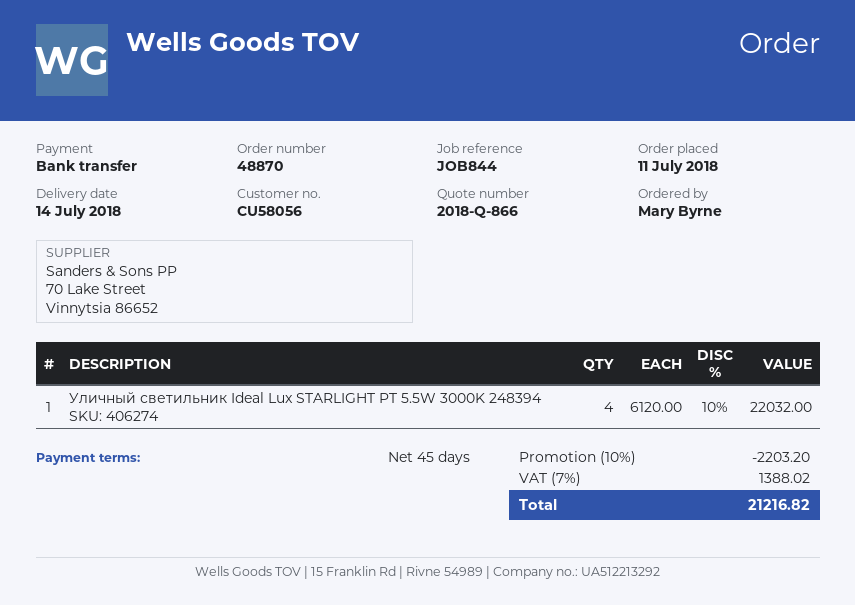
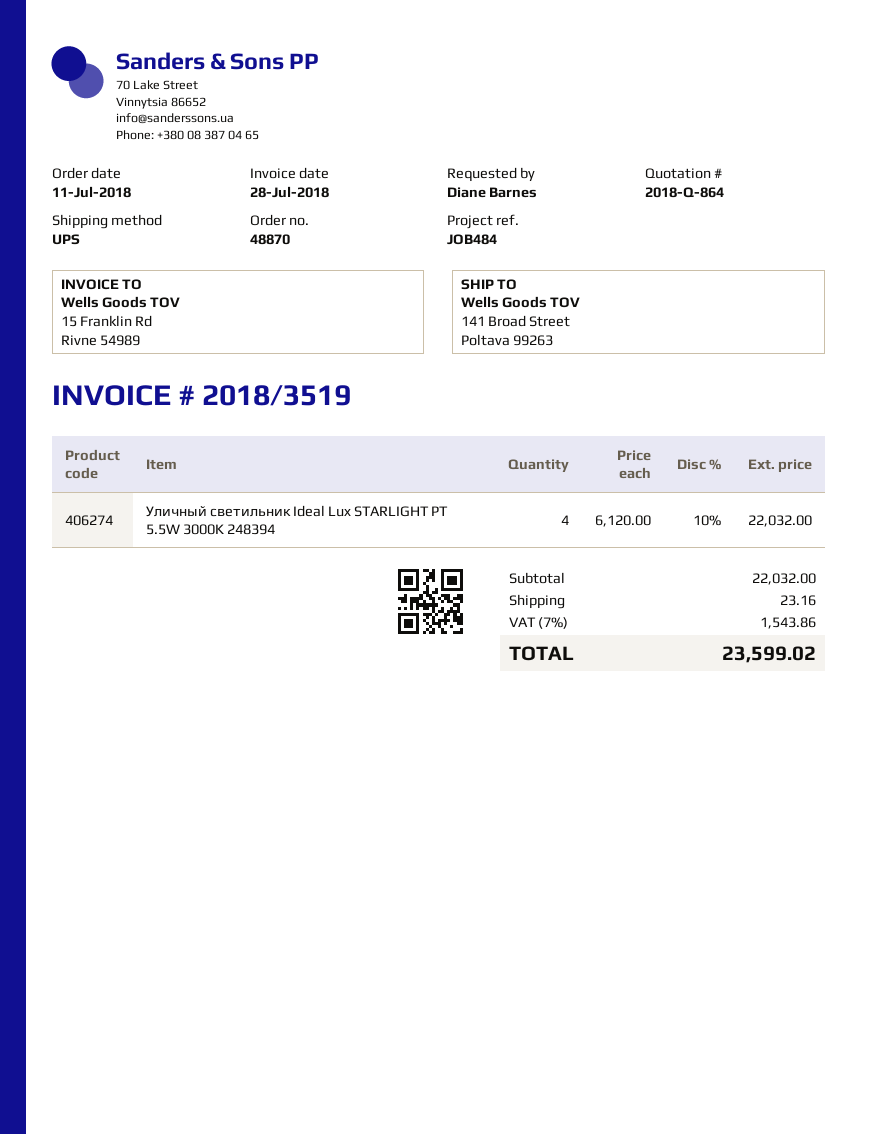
quote number: 2018-Q-866 -> 2018-Q-864
reference: JOB844 -> JOB484
ordered by: Mary Byrne -> Diane Barnes
discount: 10% = 2203.20 -> none
shipping: none -> 23.16
tax: 7% = 1388.02 -> 7% = 1543.86
total: 21216.82 -> 23599.02

